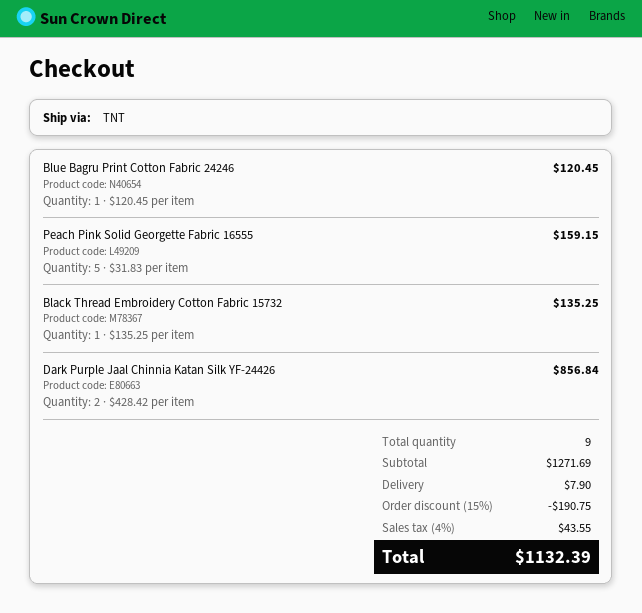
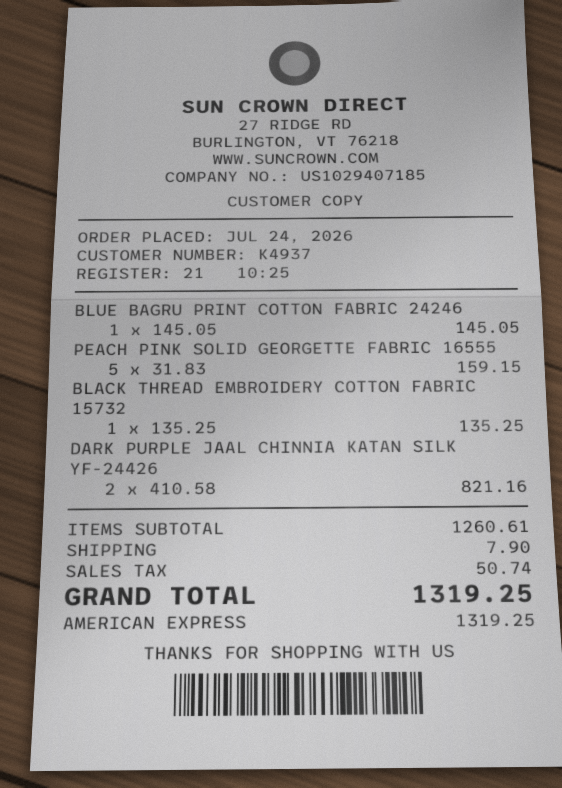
Blue Bagru Print Cotton Fabric 24246: 1 x 120.45 = 120.45 -> 1 x 145.05 = 145.05
Dark Purple Jaal Chinnia Katan Silk YF-24426: 2 x 428.42 = 856.84 -> 2 x 410.58 = 821.16
subtotal: 1271.69 -> 1260.61
discount: 15% = 190.75 -> none
tax: 43.55 -> 50.74
total: 1132.39 -> 1319.25

